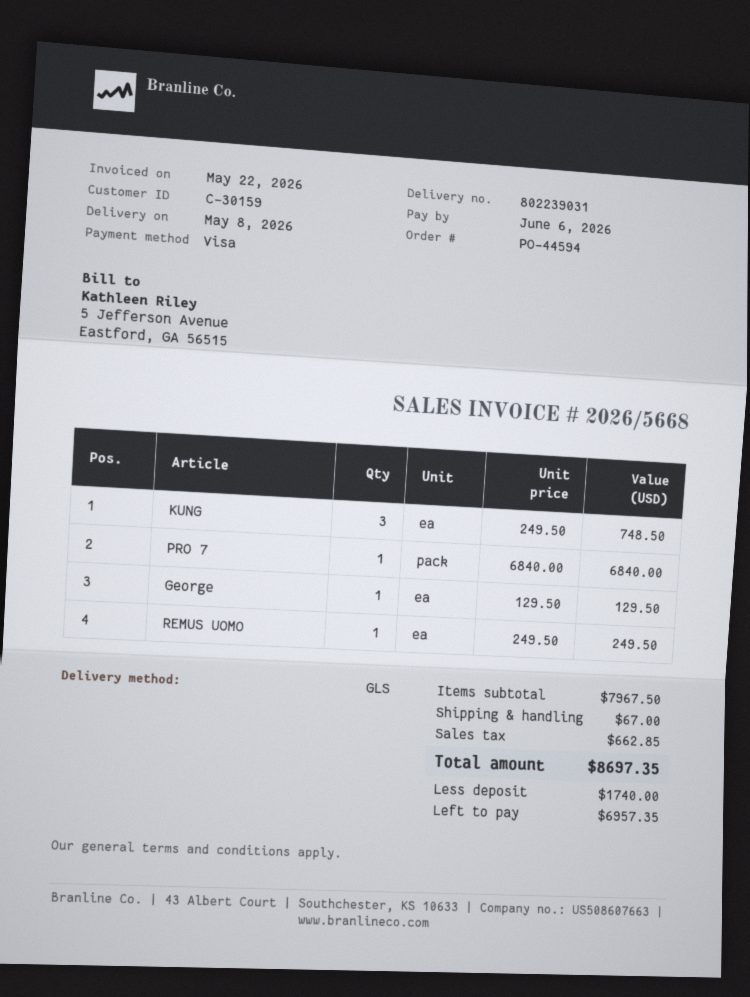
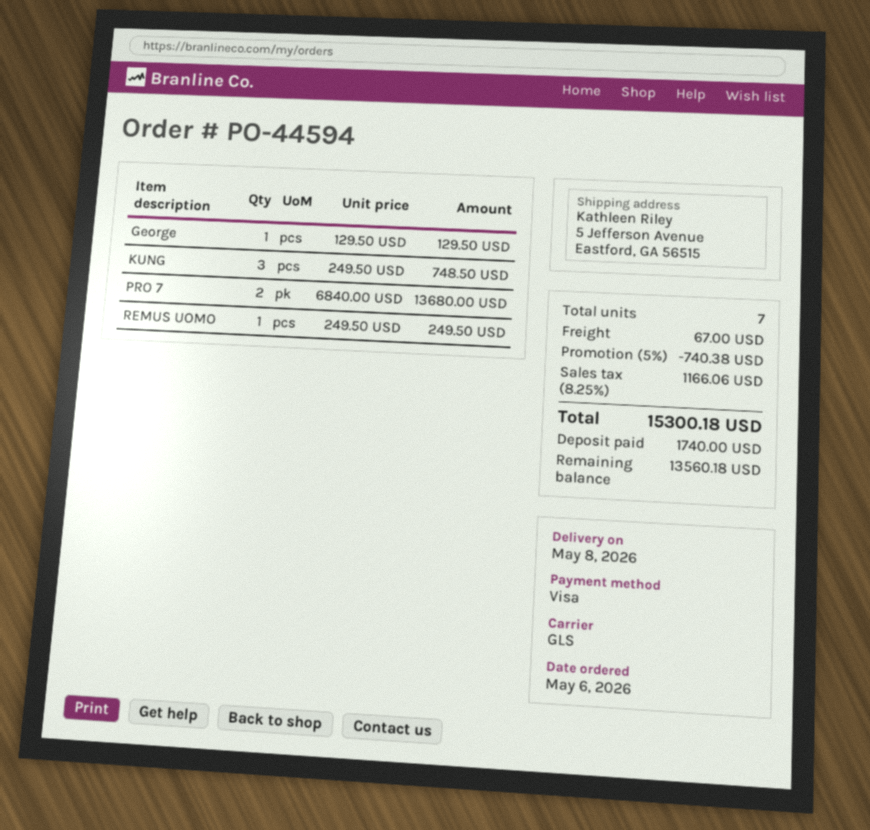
PRO 7: 1 x 6840.00 = 6840.00 -> 2 x 6840.00 = 13680.00
discount: none -> 5% = 740.38
tax: 662.85 -> 1166.06
total: 8697.35 -> 15300.18
balance: 6957.35 -> 13560.18

